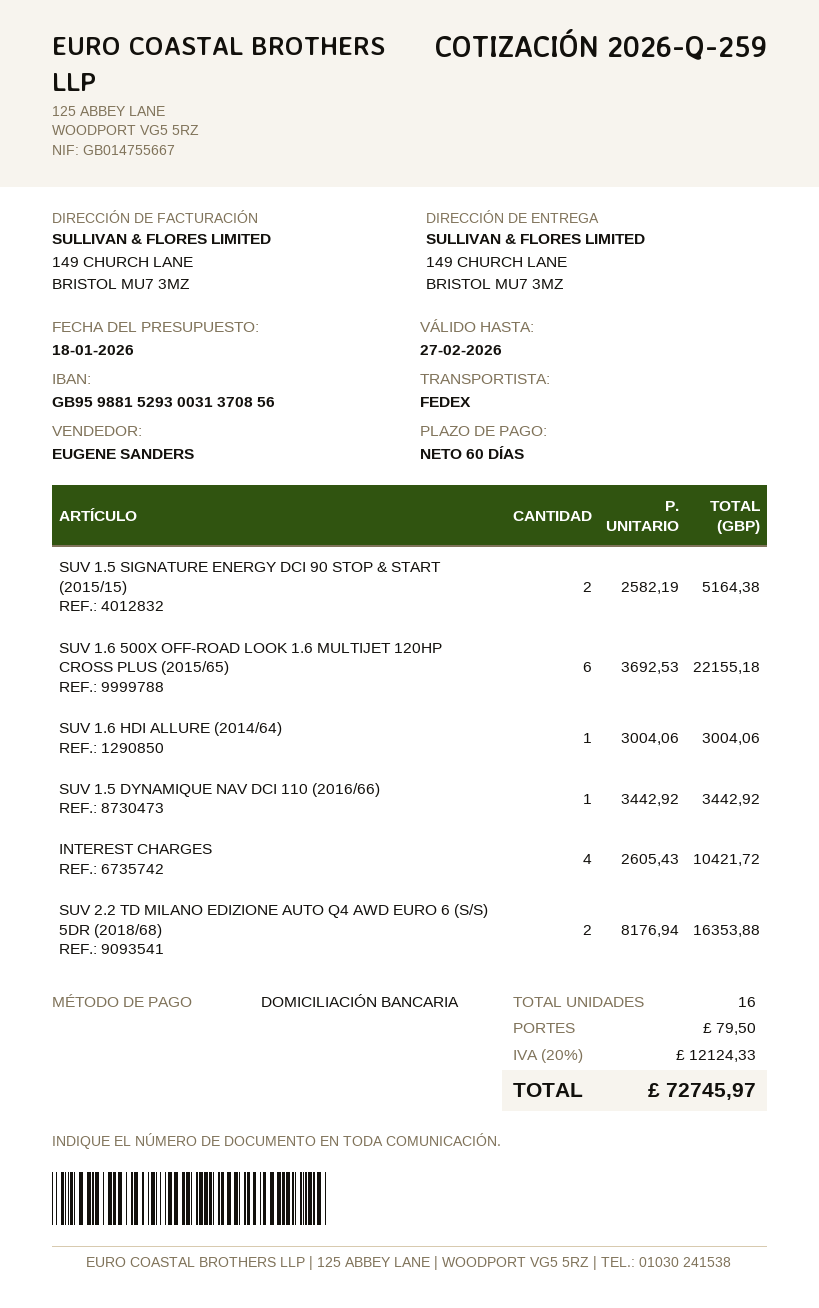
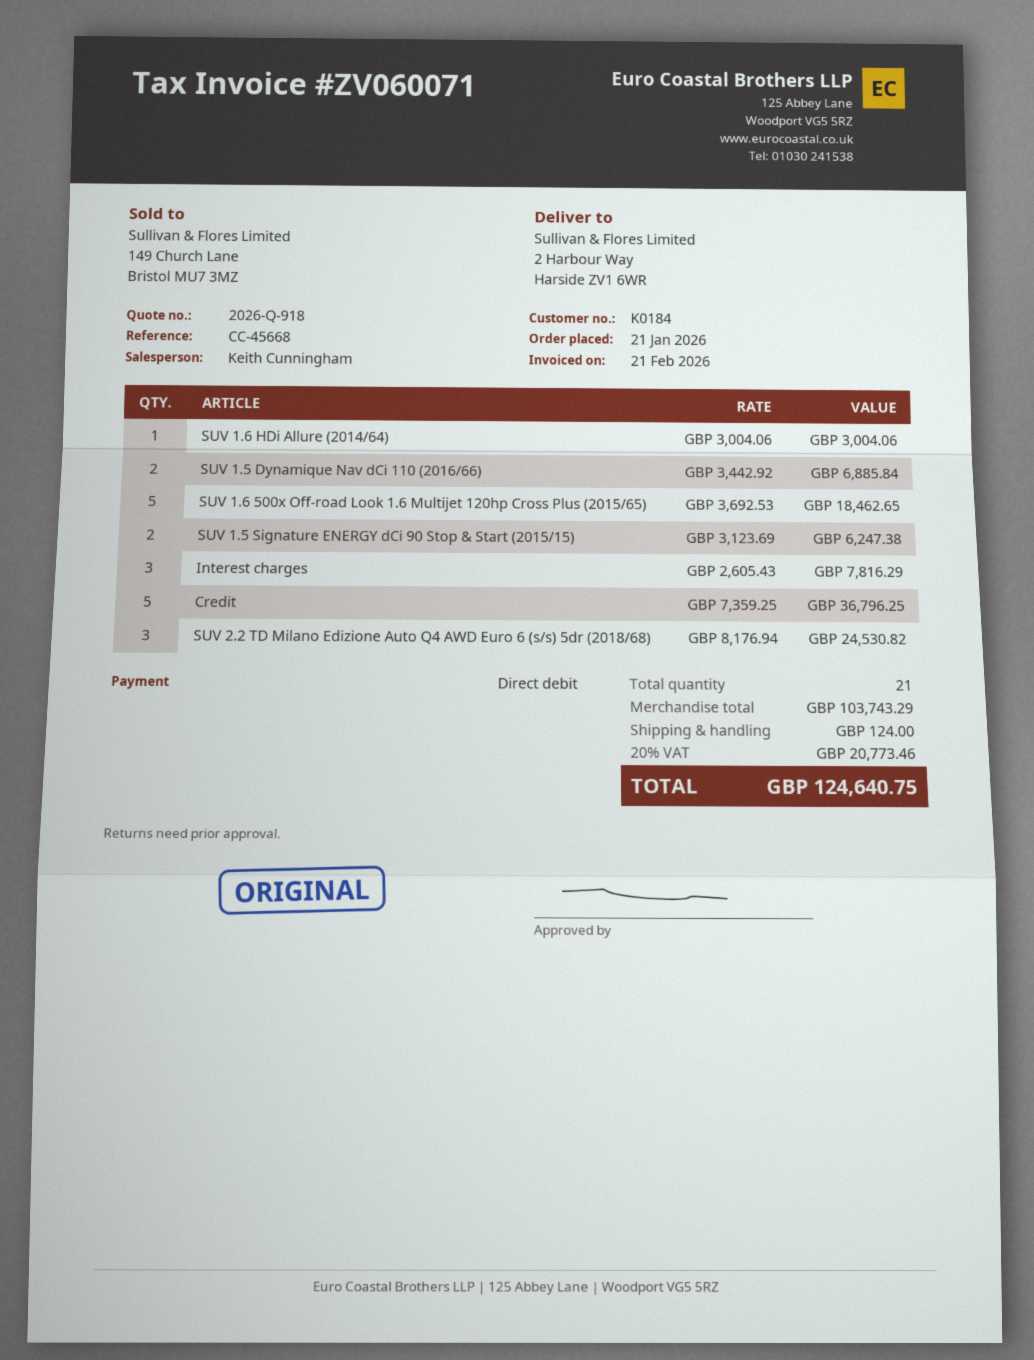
quote number: 2026-Q-259 -> 2026-Q-918
sales rep: EUGENE SANDERS -> Keith Cunningham
ship to: 149 CHURCH LANE, BRISTOL MU7 3MZ -> 2 Harbour Way, Harside ZV1 6WR
SUV 1.5 SIGNATURE ENERGY DCI 90 STOP & START (2015/15): 2 x 2582.19 = 5164.38 -> 2 x 3123.69 = 6247.38
SUV 1.6 500X OFF-ROAD LOOK 1.6 MULTIJET 120HP CROSS PLUS (2015/65): 6 x 3692.53 = 22155.18 -> 5 x 3692.53 = 18462.65
SUV 1.5 DYNAMIQUE NAV DCI 110 (2016/66): 1 x 3442.92 = 3442.92 -> 2 x 3442.92 = 6885.84
INTEREST CHARGES: 4 x 2605.43 = 10421.72 -> 3 x 2605.43 = 7816.29
SUV 2.2 TD MILANO EDIZIONE AUTO Q4 AWD EURO 6 (S/S) 5DR (2018/68): 2 x 8176.94 = 16353.88 -> 3 x 8176.94 = 24530.82
Credit: none -> 5 x 7359.25 = 36796.25
total quantity: 16 -> 21
shipping: 79.50 -> 124.00
tax: 20% = 12124.33 -> 20% = 20773.46
total: 72745.97 -> 124640.75

